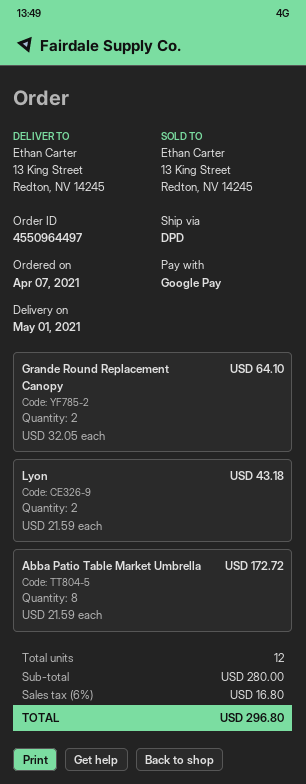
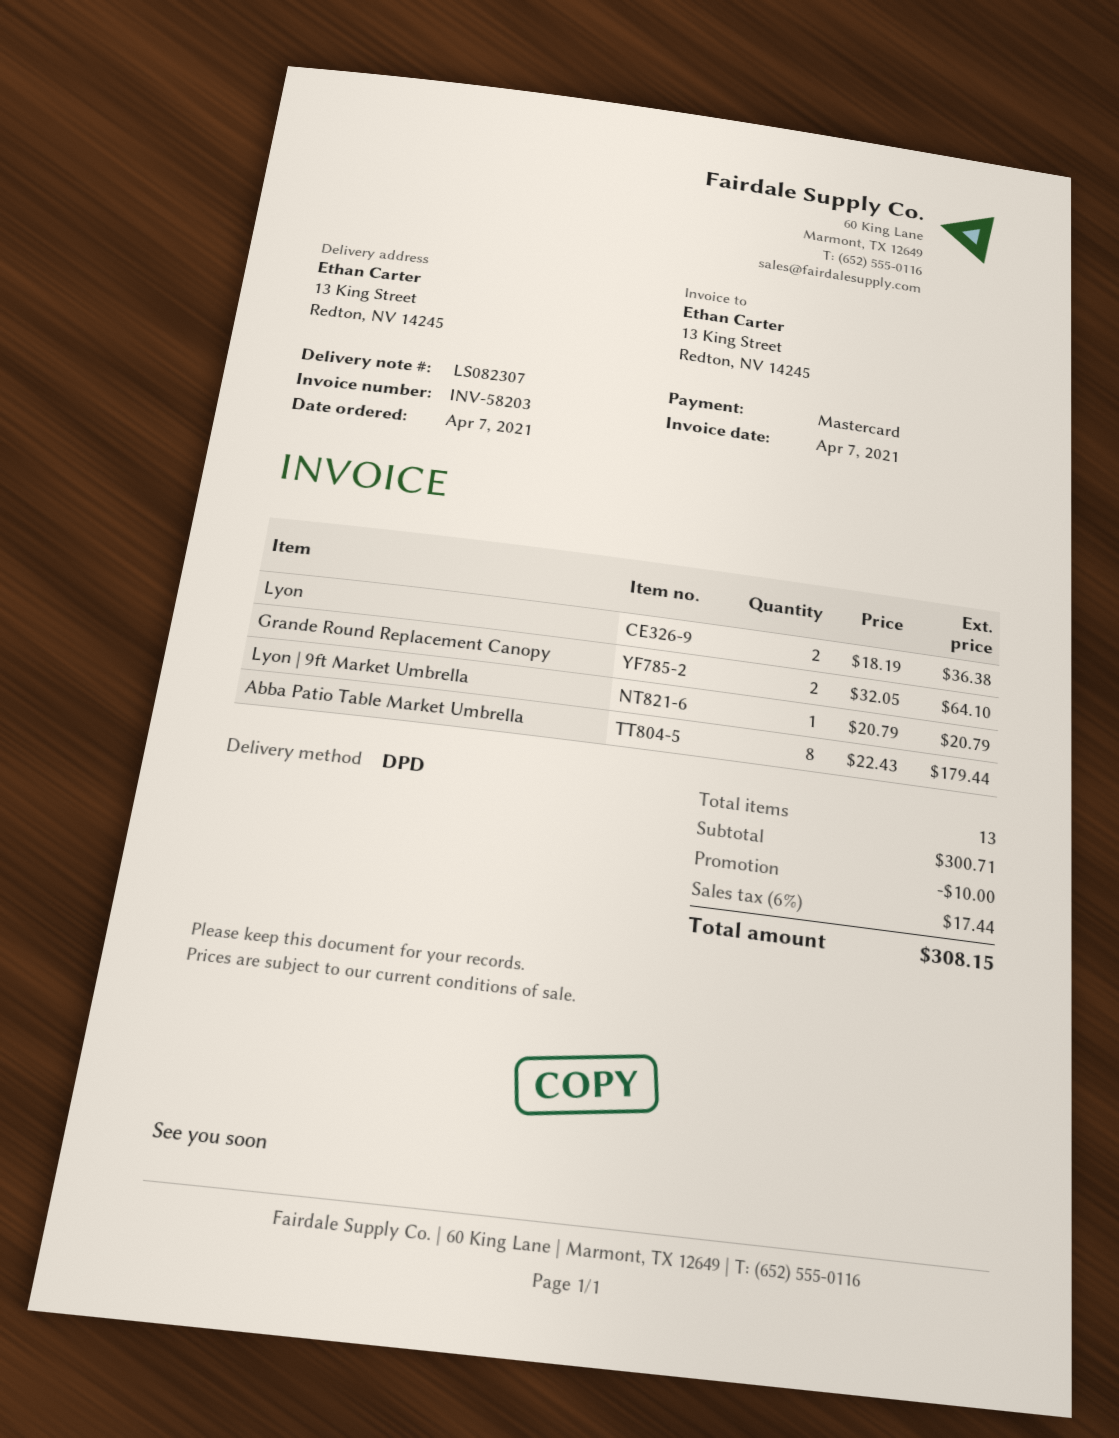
payment method: Google Pay -> Mastercard
Lyon: 2 x 21.59 = 43.18 -> 2 x 18.19 = 36.38
Abba Patio Table Market Umbrella: 8 x 21.59 = 172.72 -> 8 x 22.43 = 179.44
Lyon | 9ft Market Umbrella: none -> 1 x 20.79 = 20.79
total quantity: 12 -> 13
subtotal: 280.00 -> 300.71
discount: none -> 10.00
tax: 6% = 16.80 -> 6% = 17.44
total: 296.80 -> 308.15

